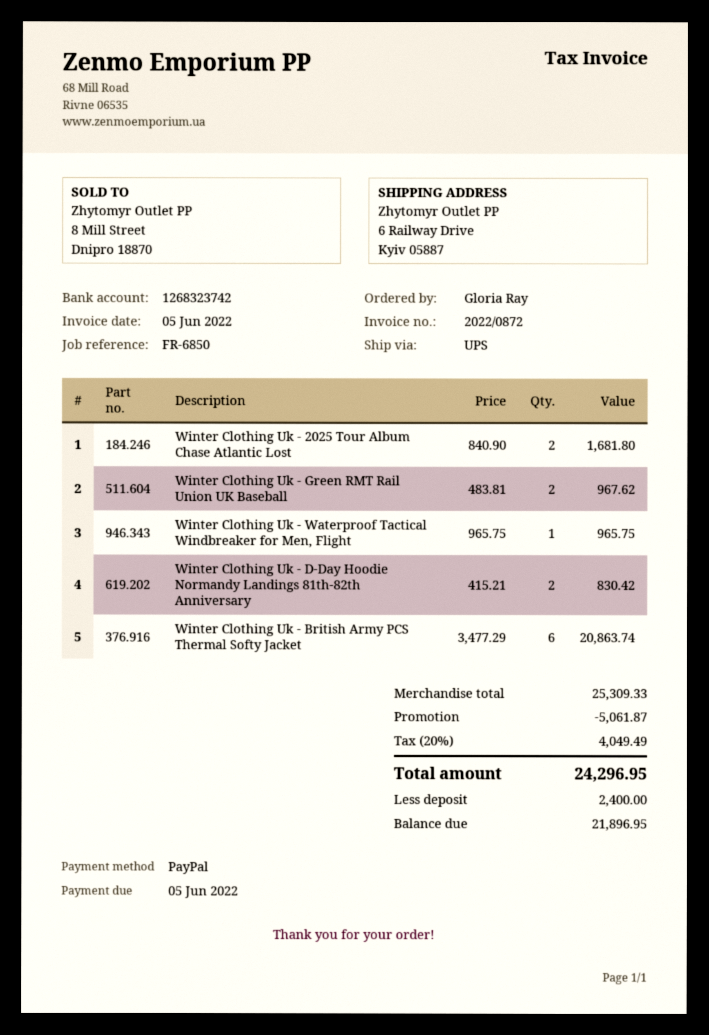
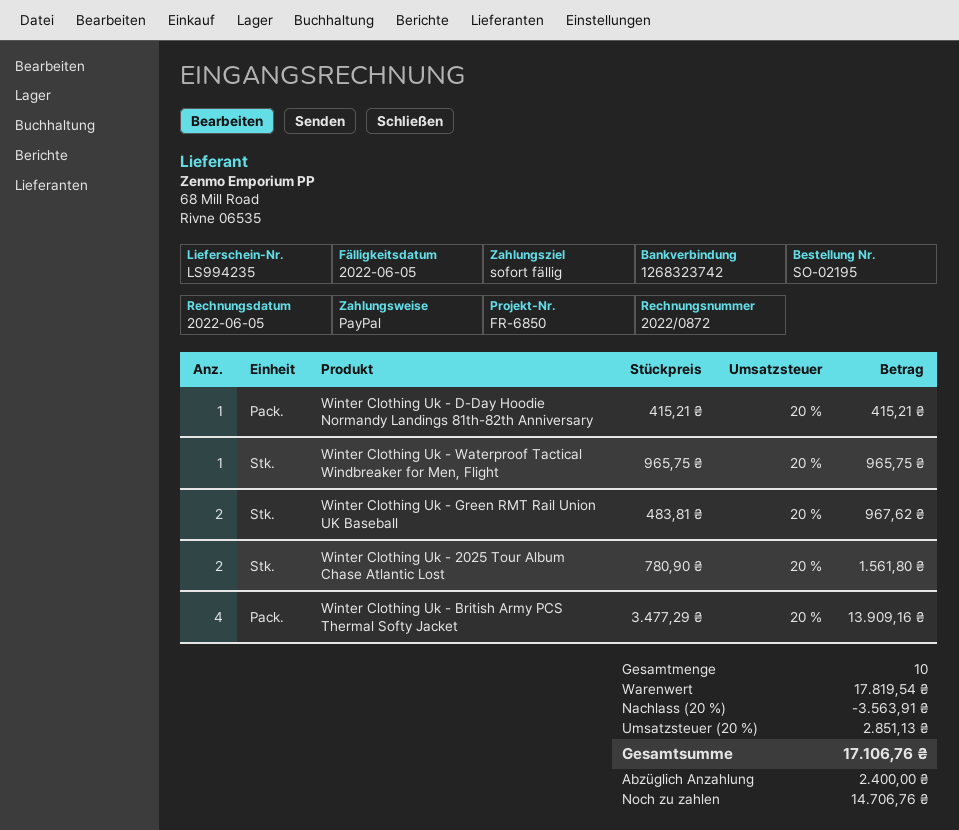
Winter Clothing Uk - 2025 Tour Album Chase Atlantic Lost: 2 x 840.90 = 1681.80 -> 2 x 780.90 = 1561.80
Winter Clothing Uk - D-Day Hoodie Normandy Landings 81th-82th Anniversary: 2 x 415.21 = 830.42 -> 1 x 415.21 = 415.21
Winter Clothing Uk - British Army PCS Thermal Softy Jacket: 6 x 3477.29 = 20863.74 -> 4 x 3477.29 = 13909.16
subtotal: 25309.33 -> 17819.54
discount: 5061.87 -> 3563.91
tax: 20% = 4049.49 -> 20% = 2851.13
total: 24296.95 -> 17106.76
balance: 21896.95 -> 14706.76

